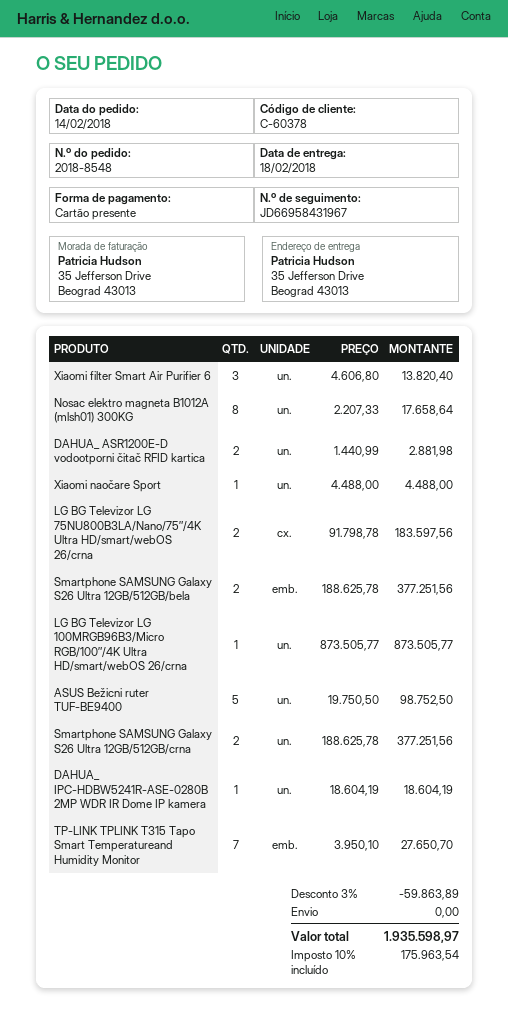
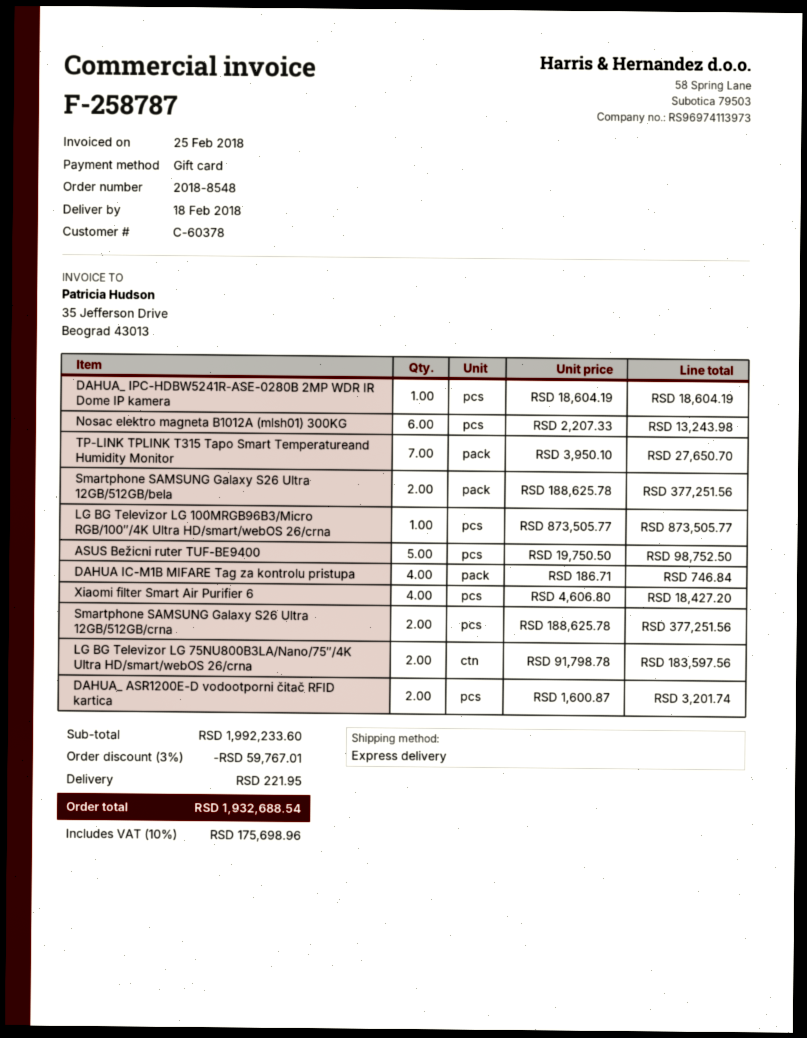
Xiaomi filter Smart Air Purifier 6: 3 x 4606.80 = 13820.40 -> 4 x 4606.80 = 18427.20
Nosac elektro magneta B1012A (mlsh01) 300KG: 8 x 2207.33 = 17658.64 -> 6 x 2207.33 = 13243.98
DAHUA_ ASR1200E-D vodootporni čitač RFID kartica: 2 x 1440.99 = 2881.98 -> 2 x 1600.87 = 3201.74
Xiaomi naočare Sport: 1 x 4488.00 = 4488.00 -> none
DAHUA IC-M1B MIFARE Tag za kontrolu pristupa: none -> 4 x 186.71 = 746.84
discount: 3% = 59863.89 -> 3% = 59767.01
shipping: 0.00 -> 221.95
tax: 10% = 175963.54 -> 10% = 175698.96
total: 1935598.97 -> 1932688.54

